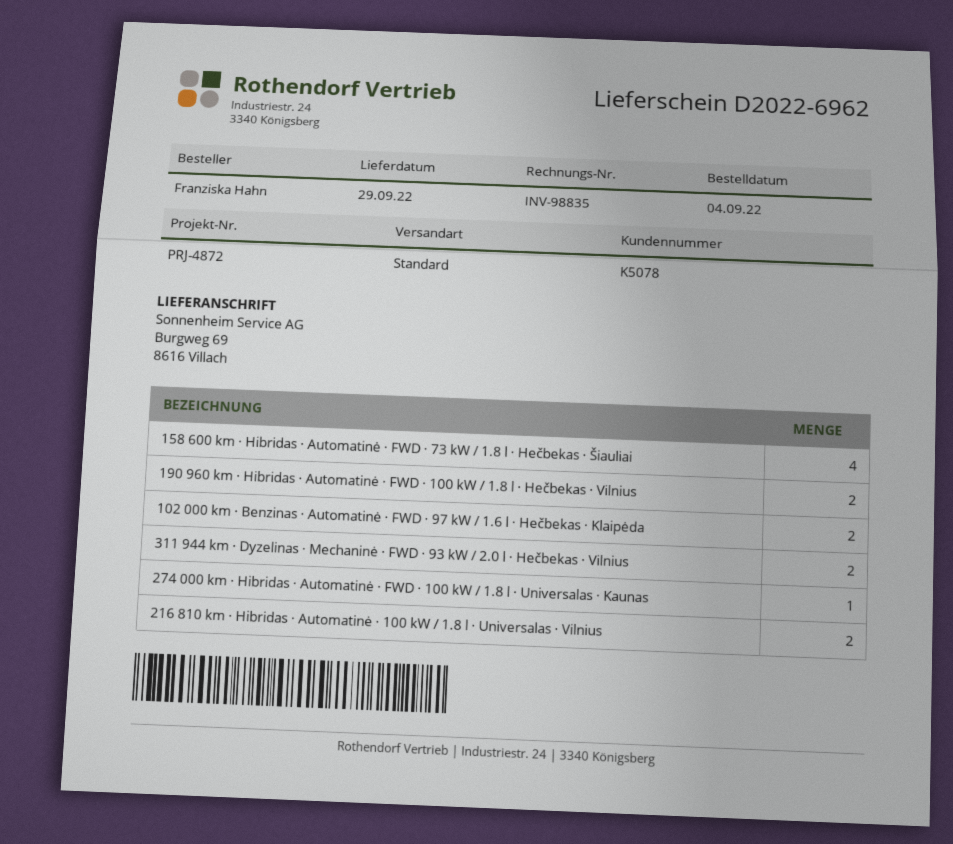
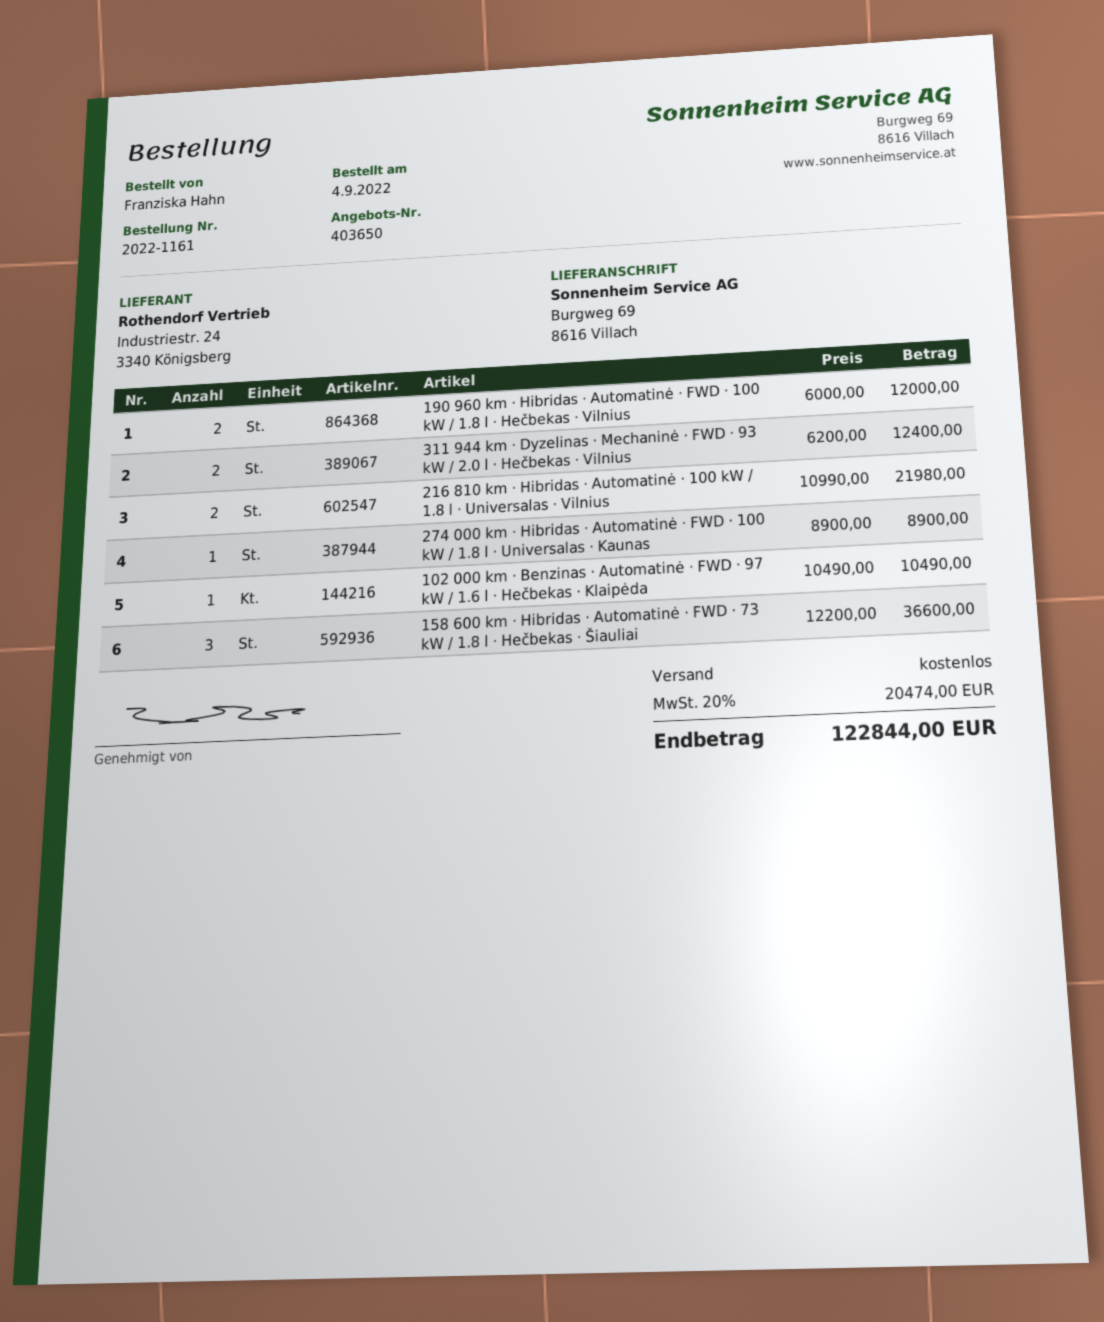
158 600 km · Hibridas · Automatinė · FWD · 73 kW / 1.8 l · Hečbekas · Šiauliai: 4 -> 3
102 000 km · Benzinas · Automatinė · FWD · 97 kW / 1.6 l · Hečbekas · Klaipėda: 2 -> 1

